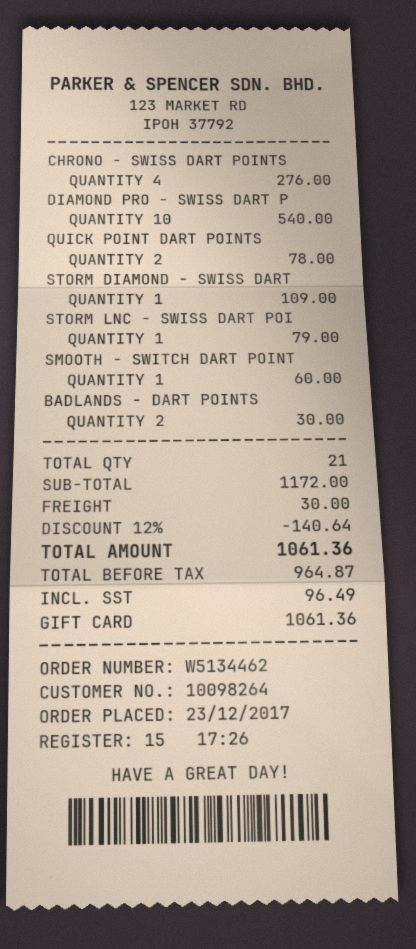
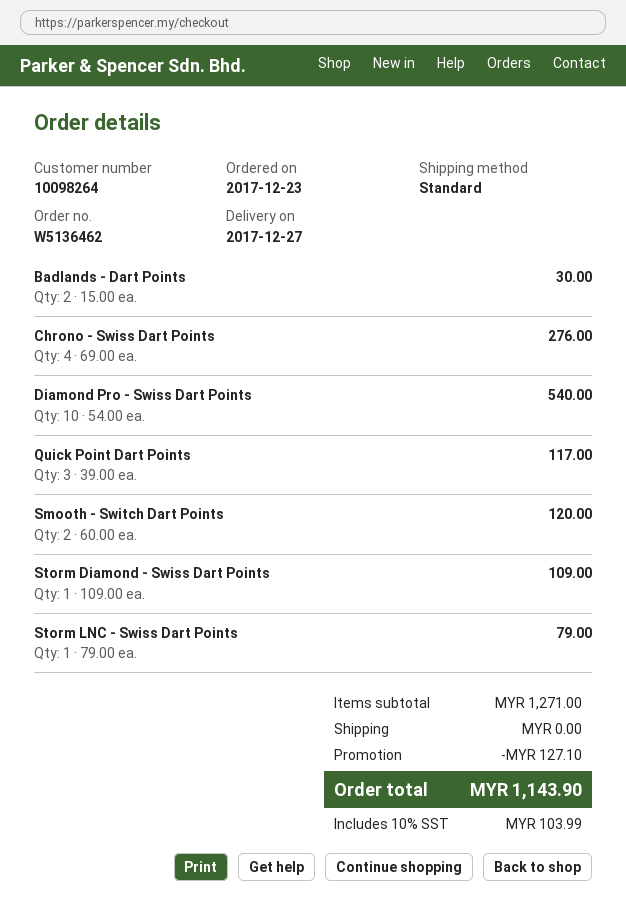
order number: W5134462 -> W5136462
QUICK POINT DART POINTS: 2 for 78.00 -> 3 for 117.00
SMOOTH - SWITCH DART POINT: 1 for 60.00 -> 2 for 120.00
subtotal: 1172.00 -> 1271.00
discount: 140.64 -> 127.10
shipping: 30.00 -> 0.00
tax: 96.49 -> 103.99
total: 1061.36 -> 1143.90

